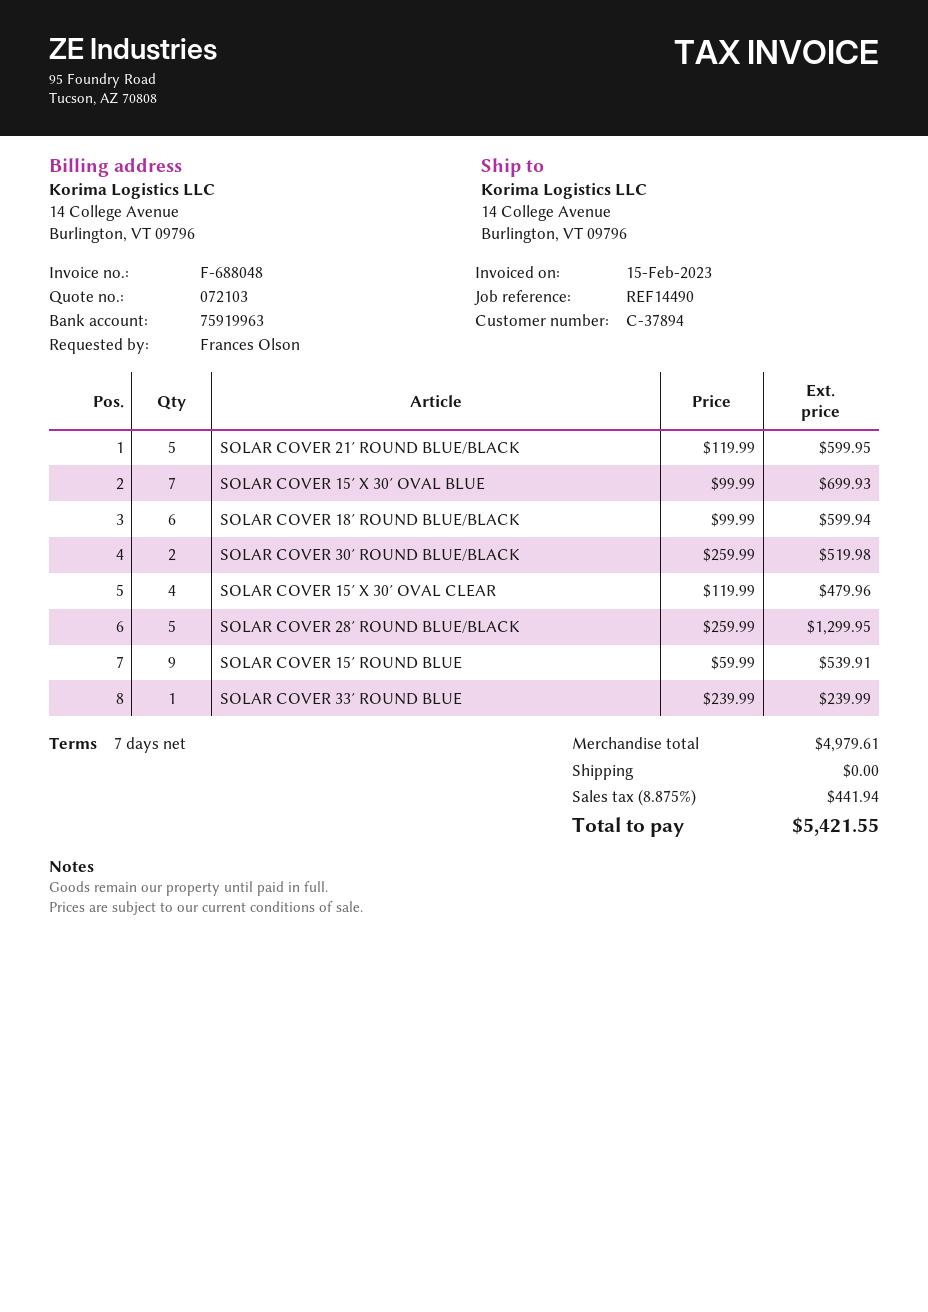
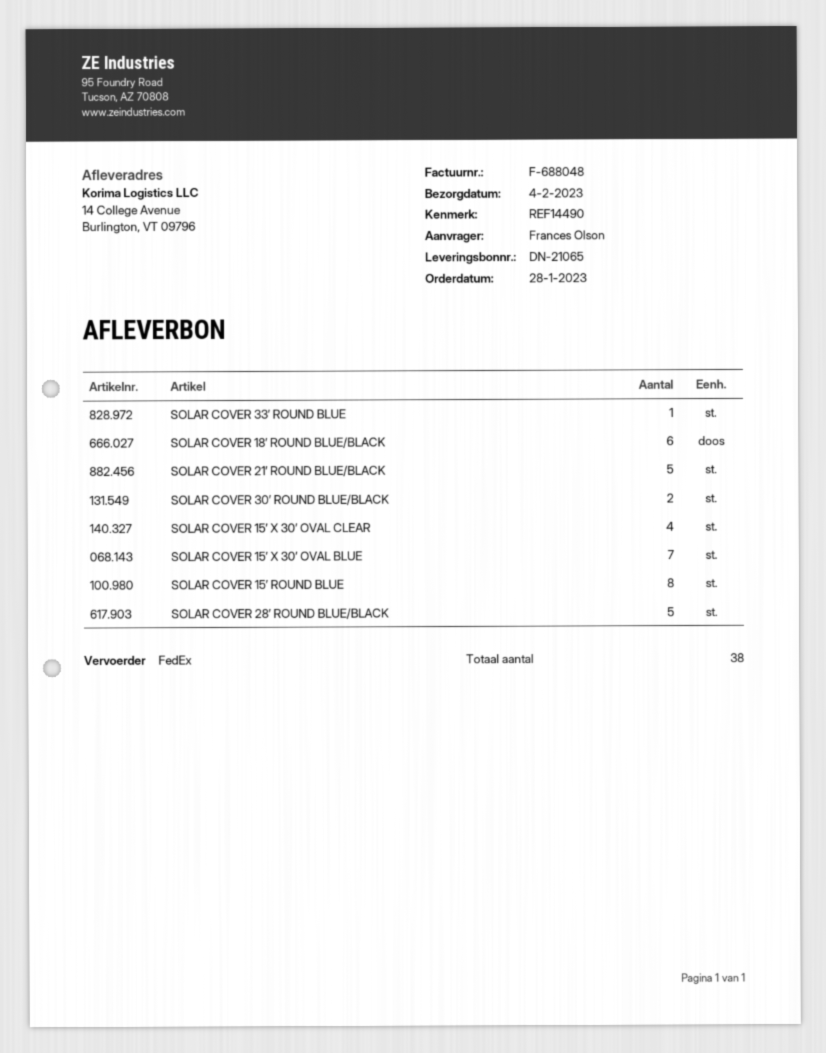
SOLAR COVER 15′ ROUND BLUE: 9 -> 8

